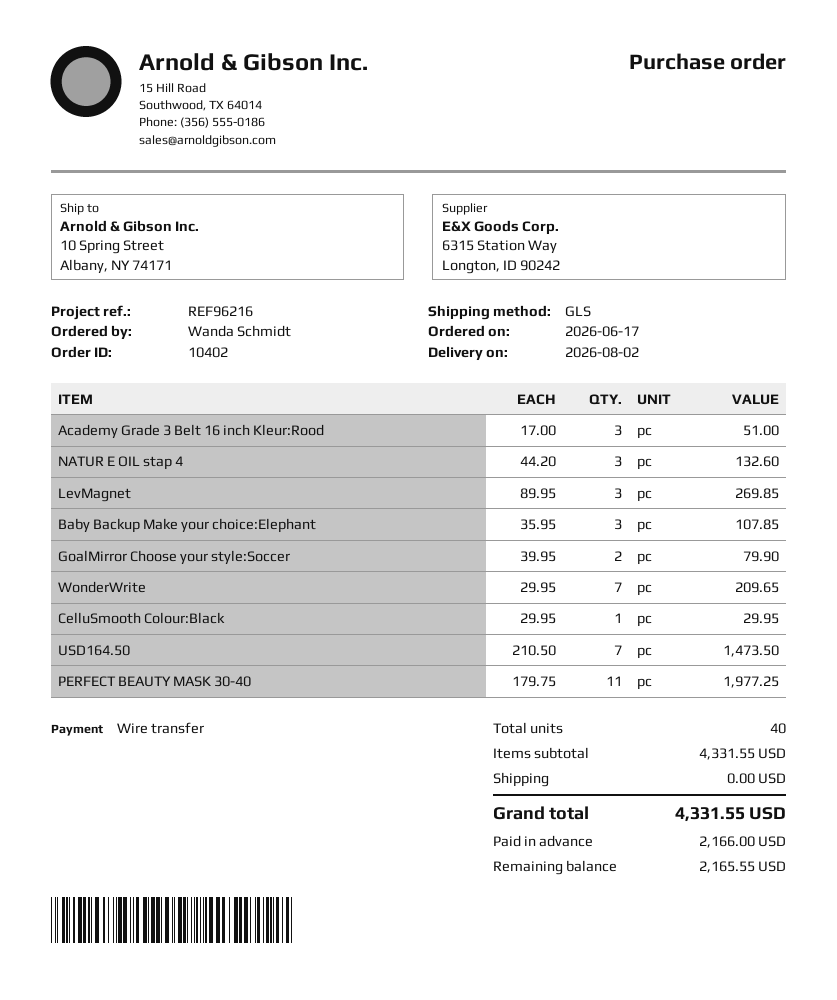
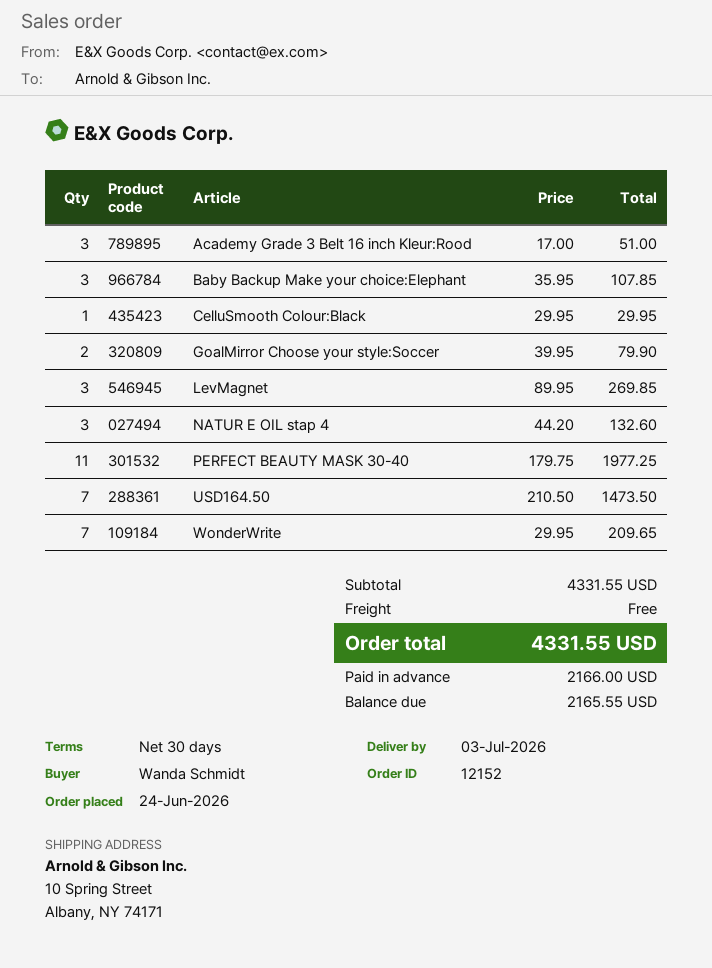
order number: 10402 -> 12152
order date: 2026-06-17 -> 2026-06-24
delivery date: 2026-08-02 -> 2026-07-03

